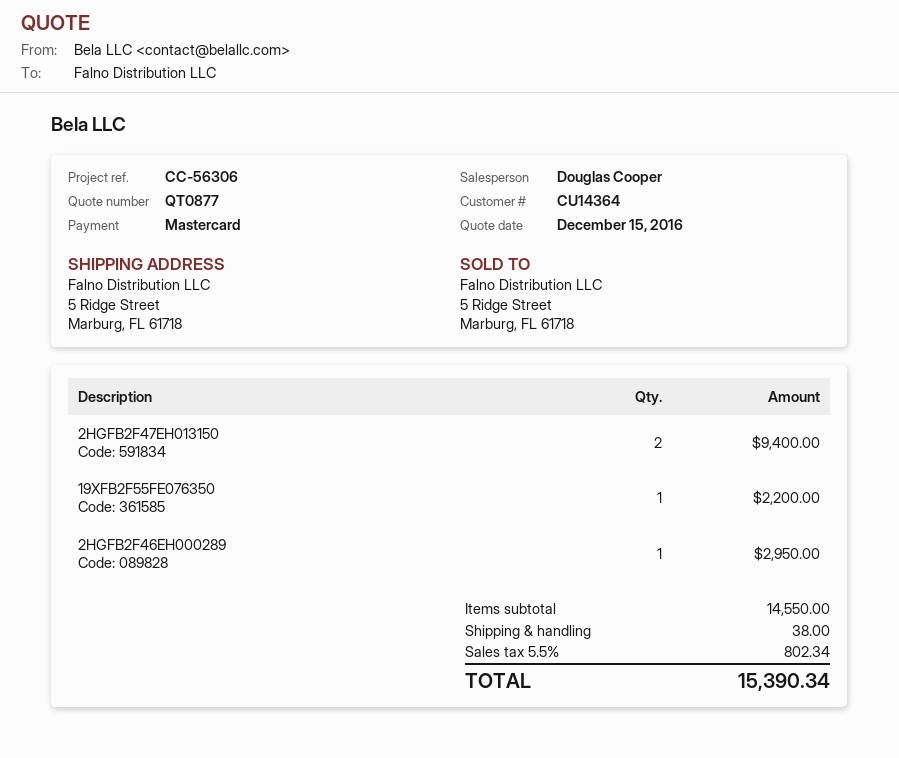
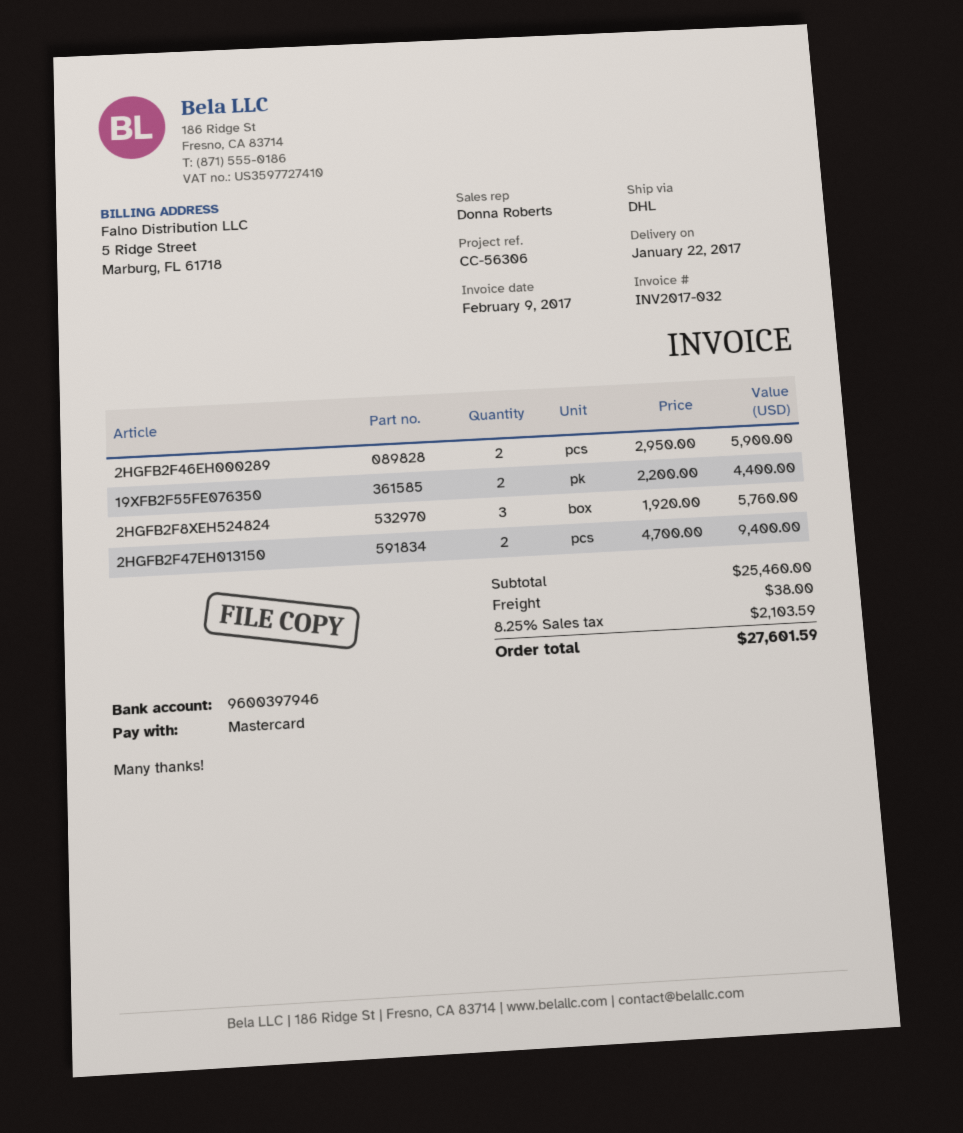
sales rep: Douglas Cooper -> Donna Roberts
19XFB2F55FE076350: 1 for 2200.00 -> 2 for 4400.00
2HGFB2F46EH000289: 1 for 2950.00 -> 2 for 5900.00
2HGFB2F8XEH524824: none -> 3 for 5760.00
subtotal: 14550.00 -> 25460.00
tax: 5.5% = 802.34 -> 8.25% = 2103.59
total: 15390.34 -> 27601.59

